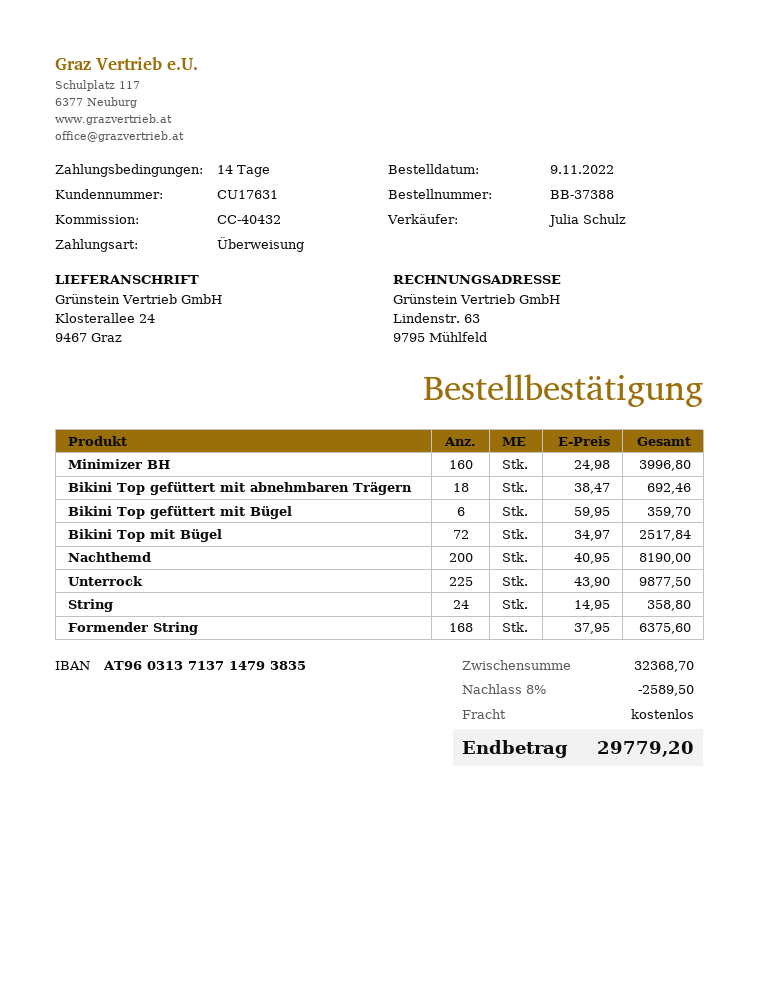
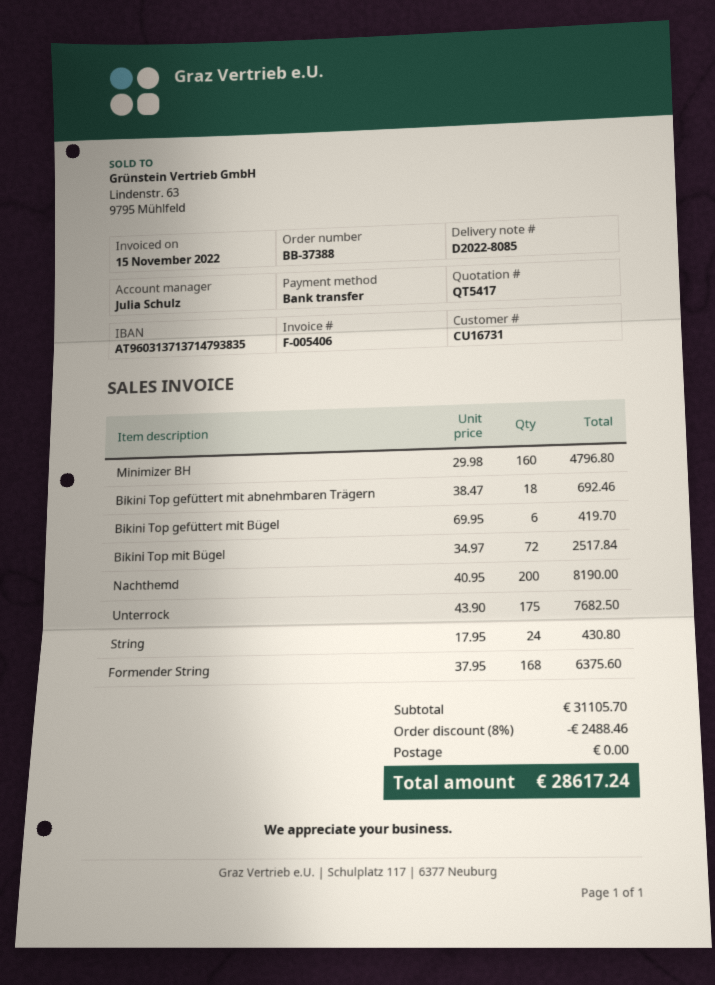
customer number: CU17631 -> CU16731
Minimizer BH: 160 x 24.98 = 3996.80 -> 160 x 29.98 = 4796.80
Bikini Top gefüttert mit Bügel: 6 x 59.95 = 359.70 -> 6 x 69.95 = 419.70
Unterrock: 225 x 43.90 = 9877.50 -> 175 x 43.90 = 7682.50
String: 24 x 14.95 = 358.80 -> 24 x 17.95 = 430.80
subtotal: 32368.70 -> 31105.70
discount: 8% = 2589.50 -> 8% = 2488.46
total: 29779.20 -> 28617.24

